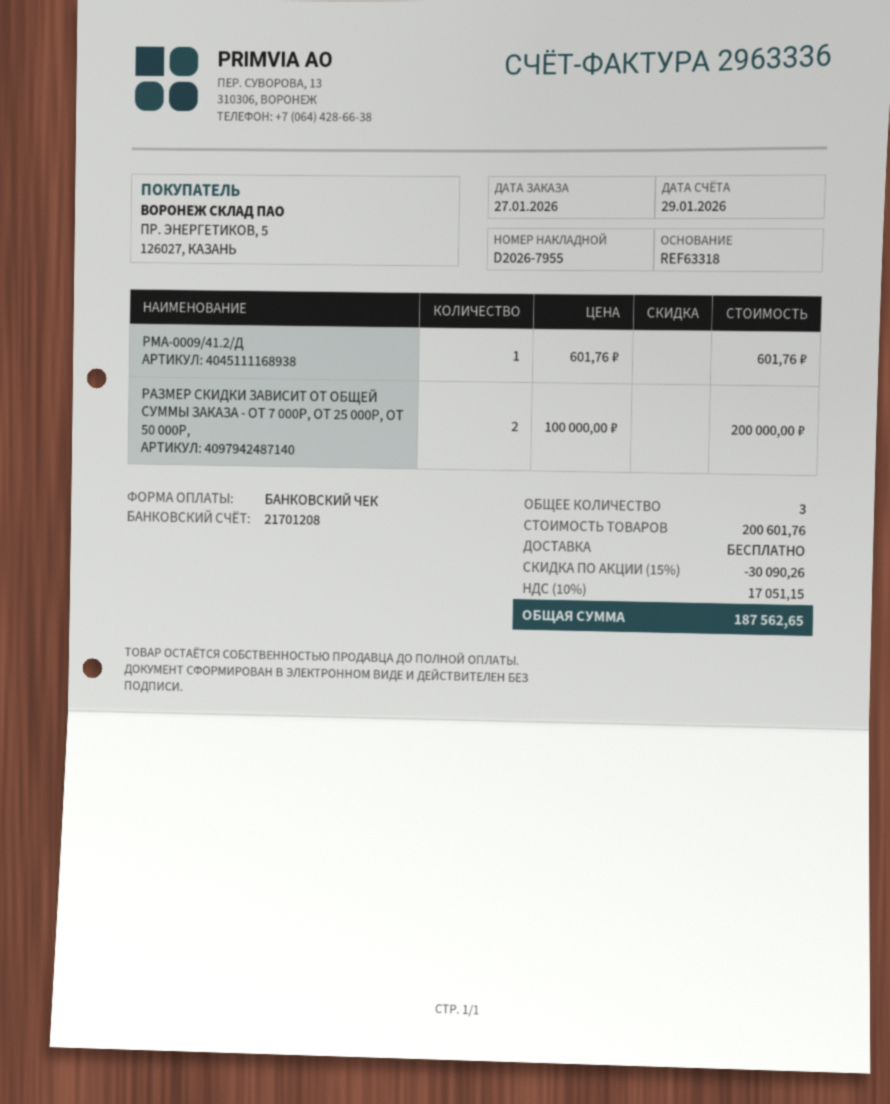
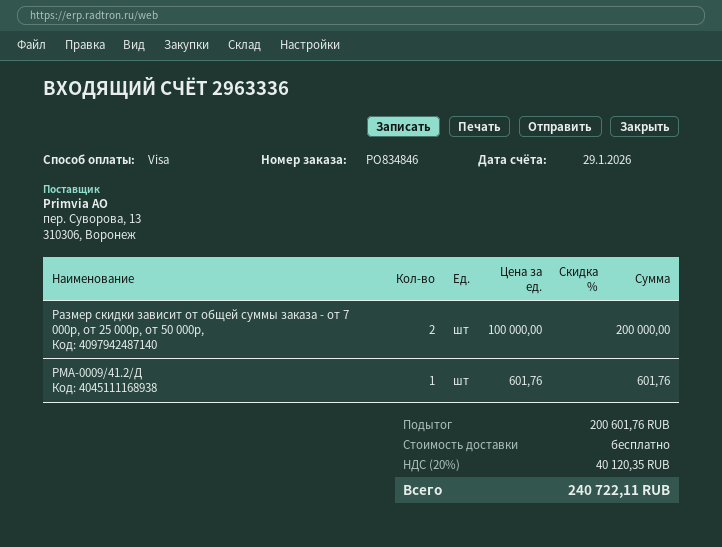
payment method: cheque -> Visa
discount: 15% = 30090.26 -> none
tax: 10% = 17051.15 -> 20% = 40120.35
total: 187562.65 -> 240722.11

